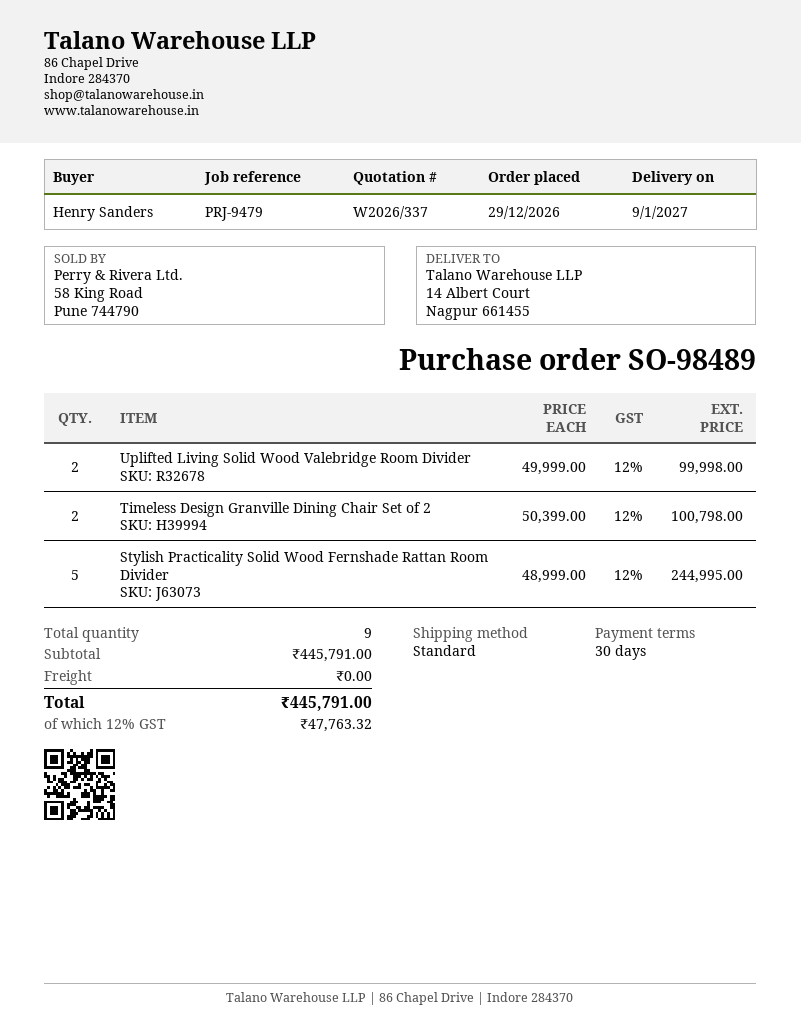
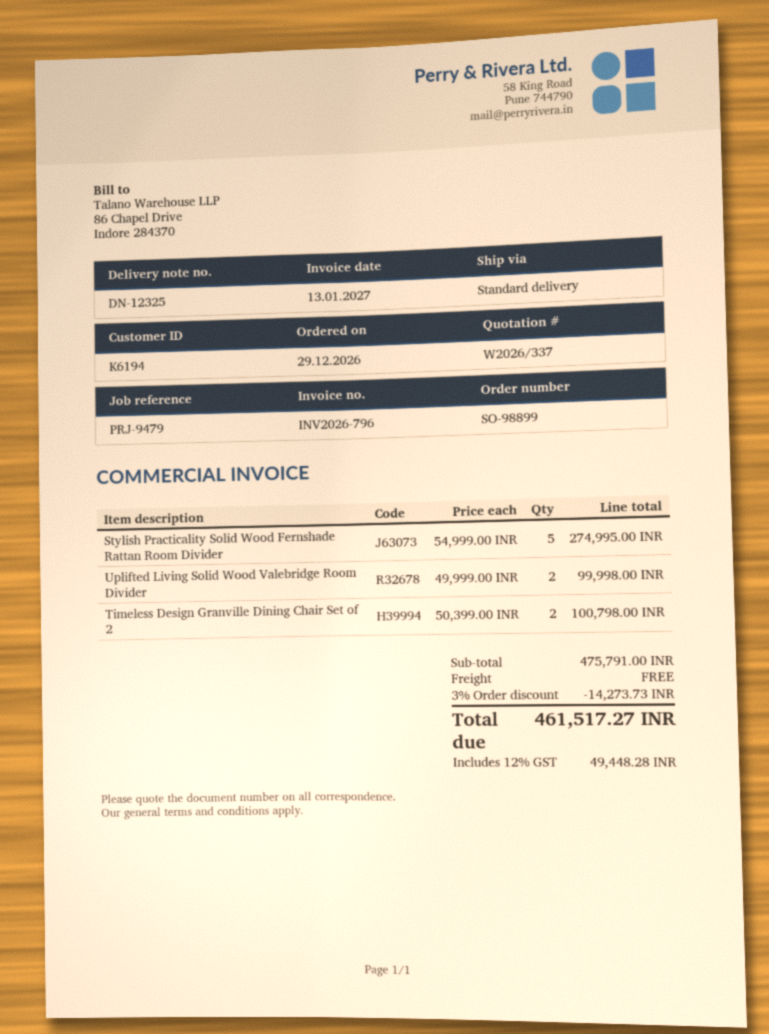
order number: SO-98489 -> SO-98899
Stylish Practicality Solid Wood Fernshade Rattan Room Divider: 5 x 48999.00 = 244995.00 -> 5 x 54999.00 = 274995.00
subtotal: 445791.00 -> 475791.00
discount: none -> 3% = 14273.73
tax: 12% = 47763.32 -> 12% = 49448.28
total: 445791.00 -> 461517.27

